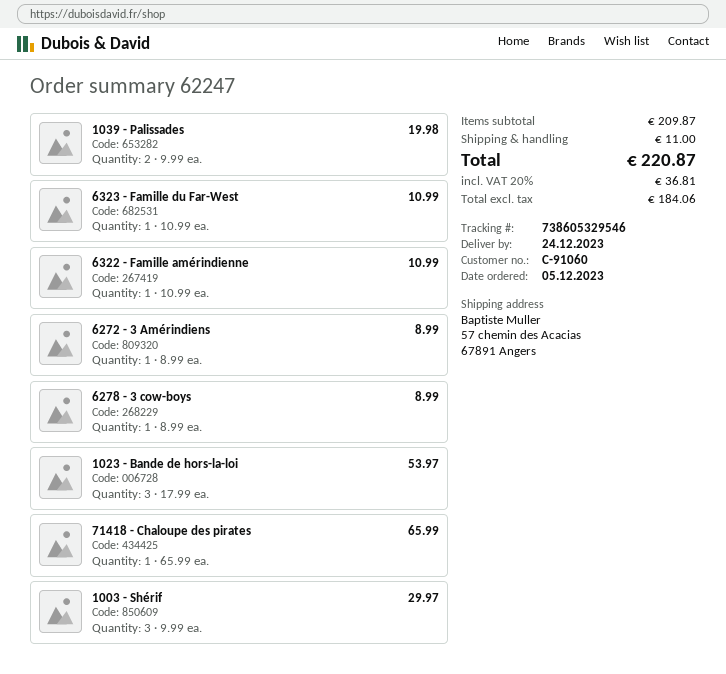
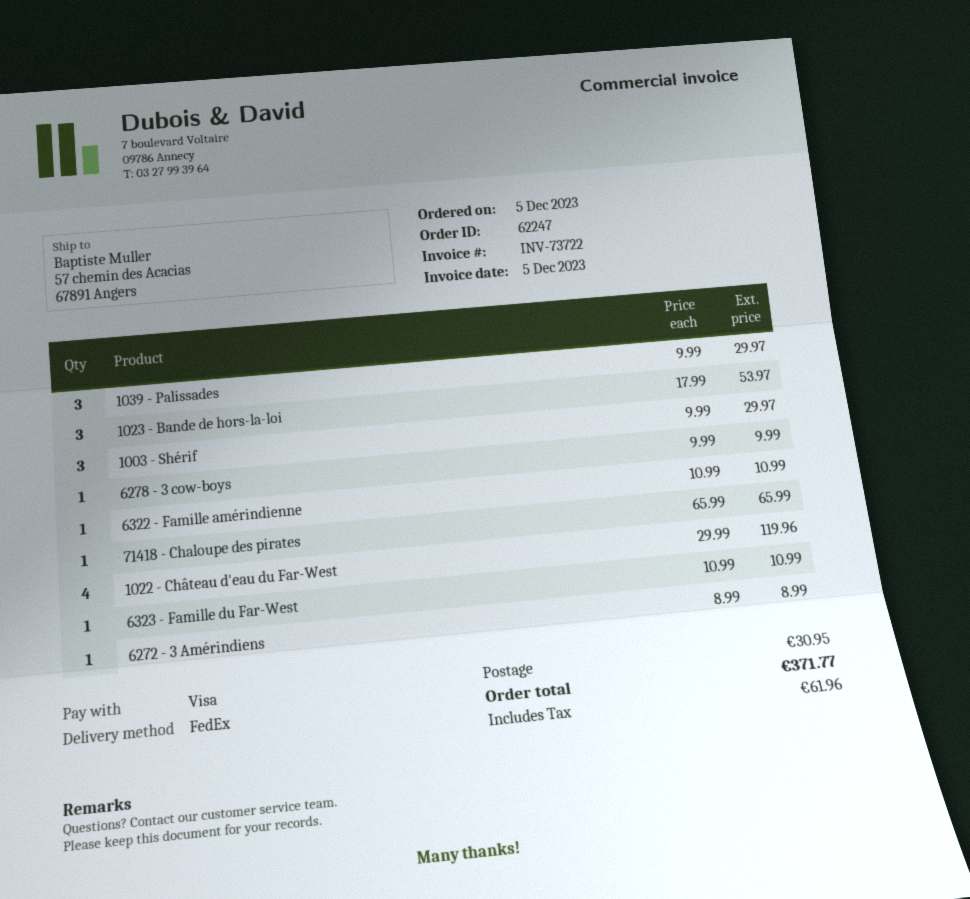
1039 - Palissades: 2 x 9.99 = 19.98 -> 3 x 9.99 = 29.97
6278 - 3 cow-boys: 1 x 8.99 = 8.99 -> 1 x 9.99 = 9.99
1022 - Château d'eau du Far-West: none -> 4 x 29.99 = 119.96
shipping: 11.00 -> 30.95
tax: 36.81 -> 61.96
total: 220.87 -> 371.77

